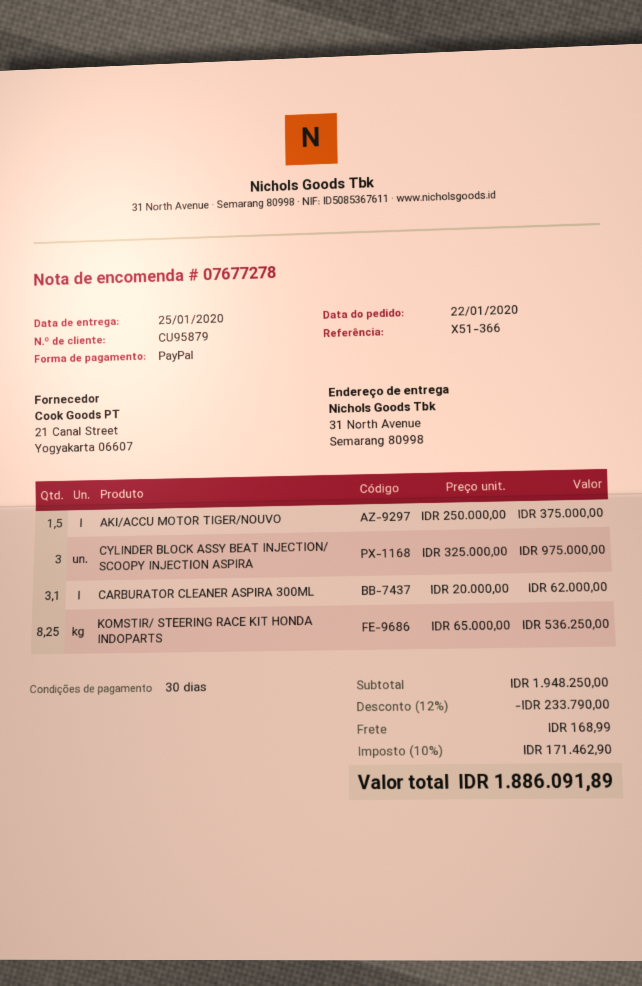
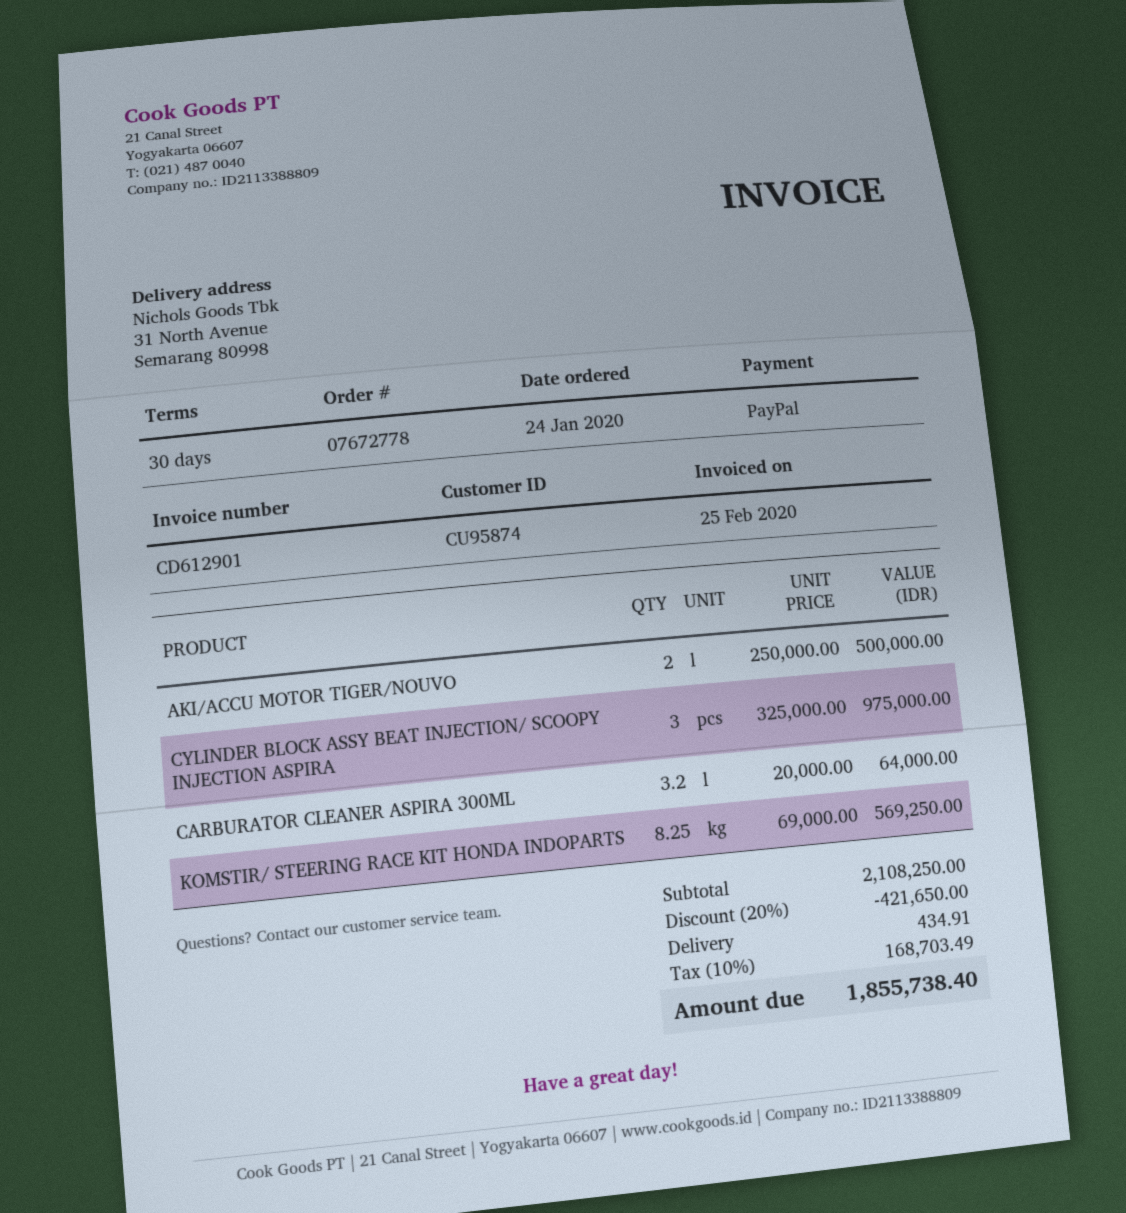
order number: 07677278 -> 07672778
order date: 2020-01-22 -> 2020-01-24
customer number: CU95879 -> CU95874
AKI/ACCU MOTOR TIGER/NOUVO: 1.5 x 250000.00 = 375000.00 -> 2 x 250000.00 = 500000.00
CARBURATOR CLEANER ASPIRA 300ML: 3.1 x 20000.00 = 62000.00 -> 3.2 x 20000.00 = 64000.00
KOMSTIR/ STEERING RACE KIT HONDA INDOPARTS: 8.25 x 65000.00 = 536250.00 -> 8.25 x 69000.00 = 569250.00
subtotal: 1948250.00 -> 2108250.00
discount: 12% = 233790.00 -> 20% = 421650.00
shipping: 168.99 -> 434.91
tax: 10% = 171462.90 -> 10% = 168703.49
total: 1886091.89 -> 1855738.40

